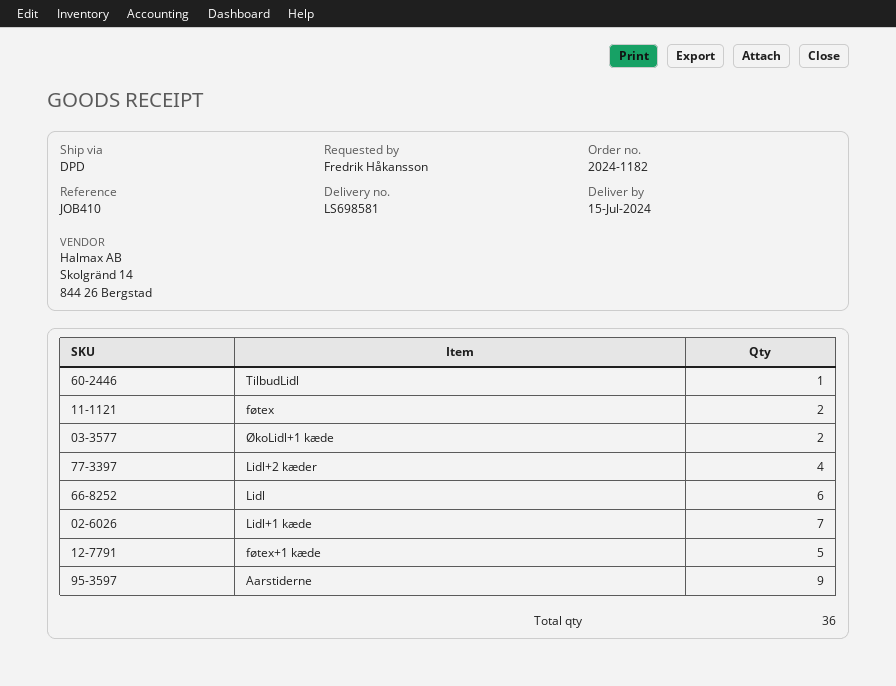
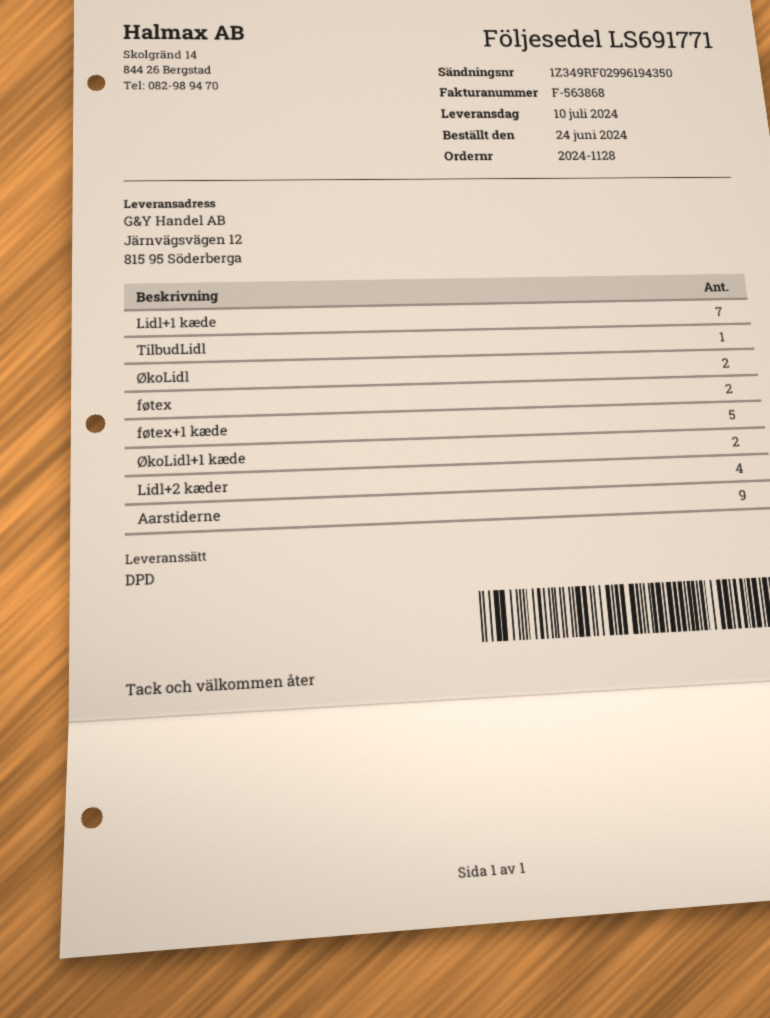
order number: 2024-1182 -> 2024-1128
delivery note number: LS698581 -> LS691771
delivery date: 2024-07-15 -> 2024-07-10
Lidl: 6 -> none
ØkoLidl: none -> 2

